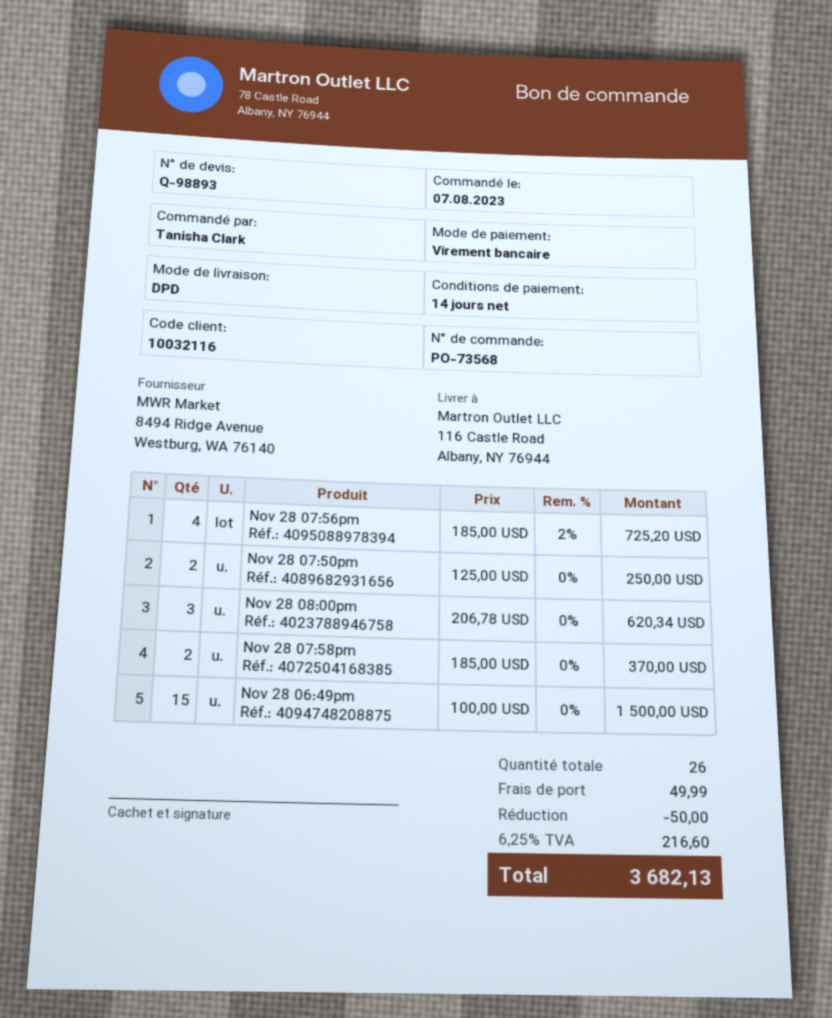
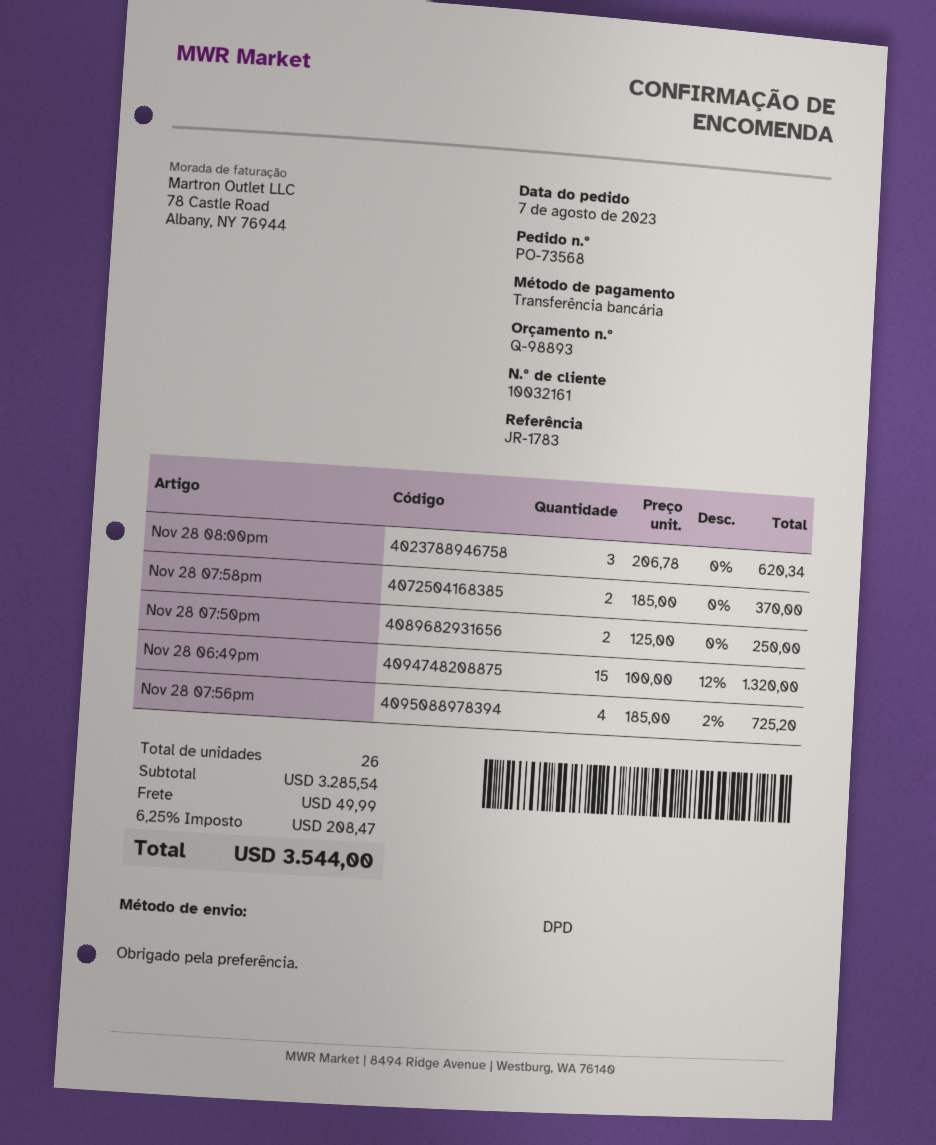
customer number: 10032116 -> 10032161
Nov 28 06:49pm: 15 x 100.00 = 1500.00 -> 15 x 100.00 - 12% = 1320.00
discount: 50.00 -> none
tax: 6.25% = 216.60 -> 6.25% = 208.47
total: 3682.13 -> 3544.00

